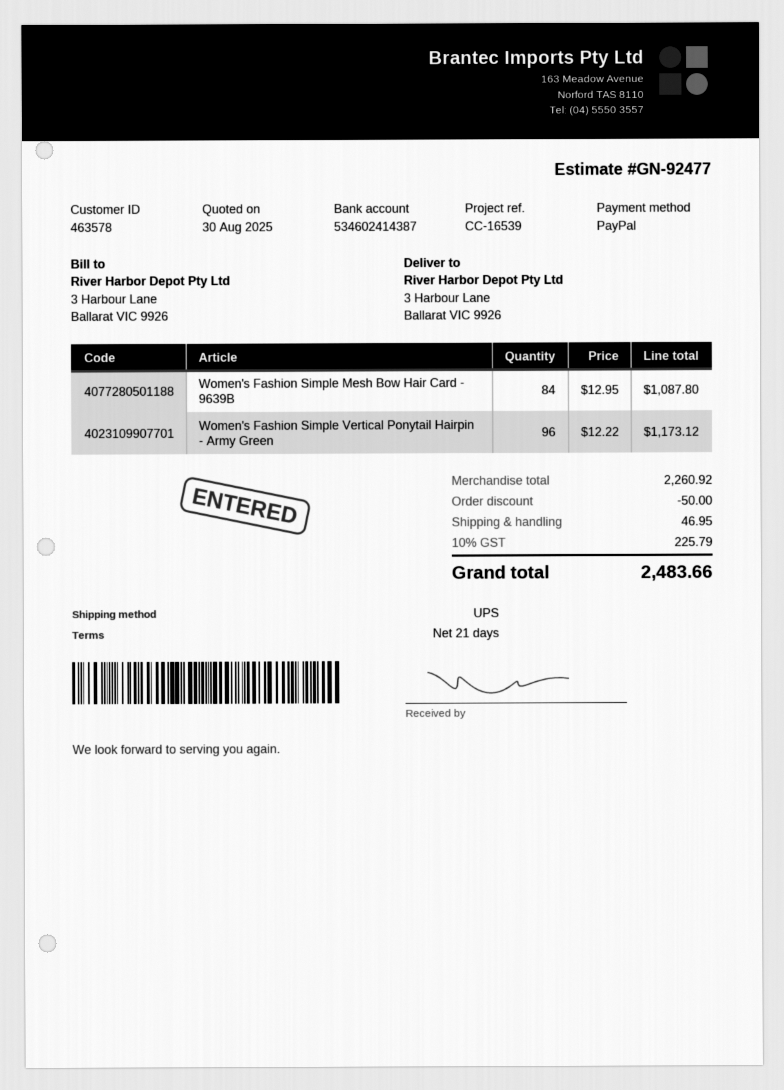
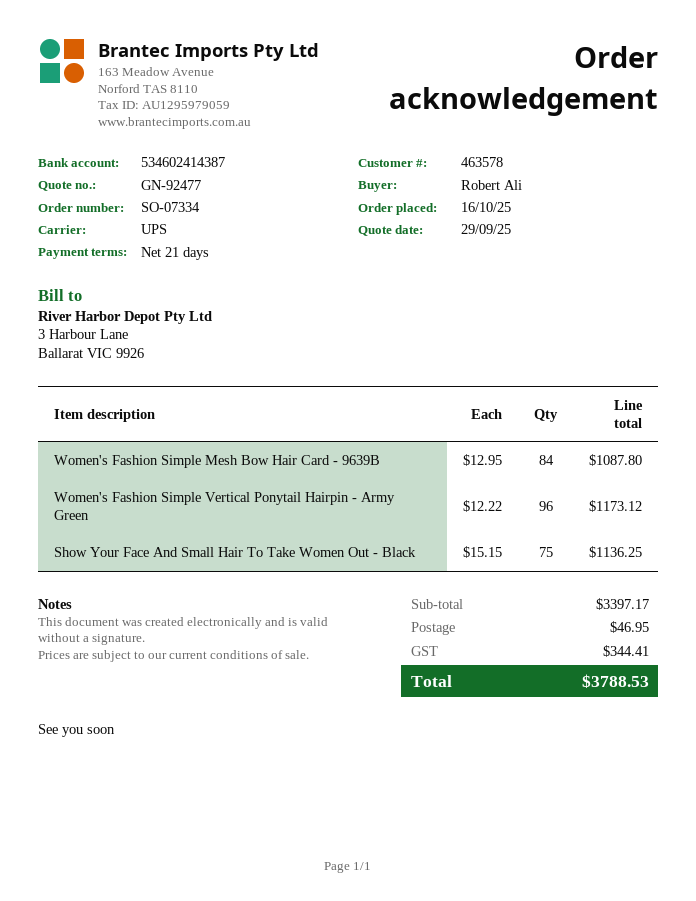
quote date: 2025-08-30 -> 2025-09-29
Show Your Face And Small Hair To Take Women Out - Black: none -> 75 x 15.15 = 1136.25
subtotal: 2260.92 -> 3397.17
discount: 50.00 -> none
tax: 225.79 -> 344.41
total: 2483.66 -> 3788.53

